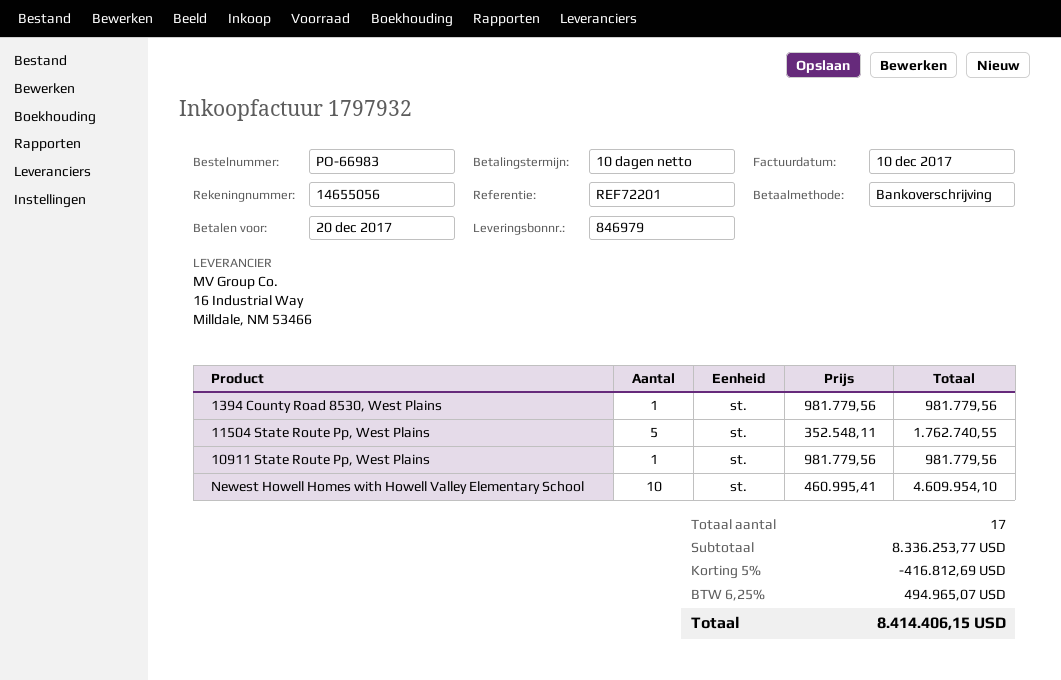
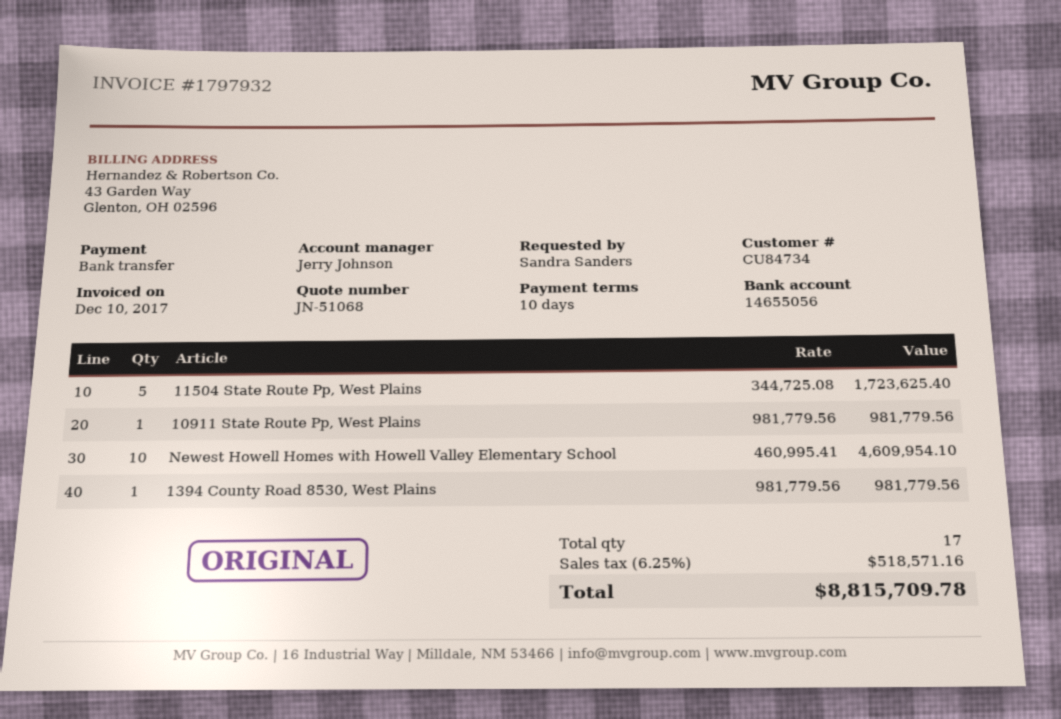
11504 State Route Pp, West Plains: 5 x 352548.11 = 1762740.55 -> 5 x 344725.08 = 1723625.40
discount: 5% = 416812.69 -> none
tax: 6.25% = 494965.07 -> 6.25% = 518571.16
total: 8414406.15 -> 8815709.78

